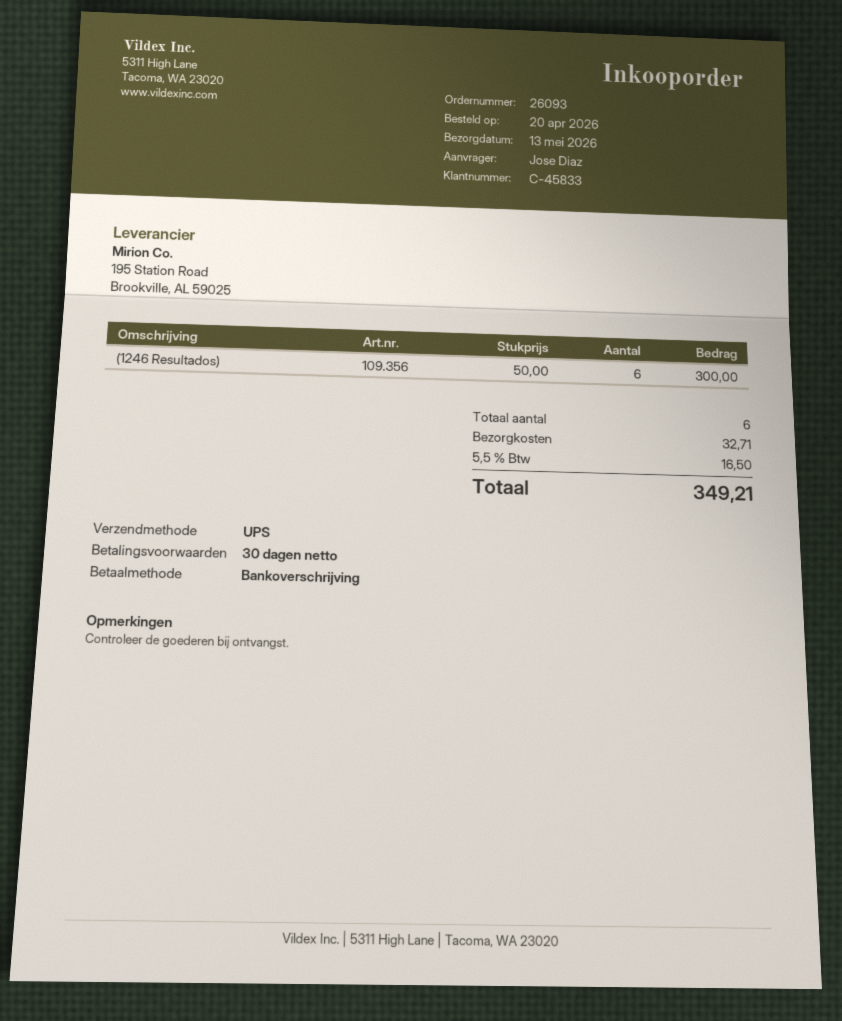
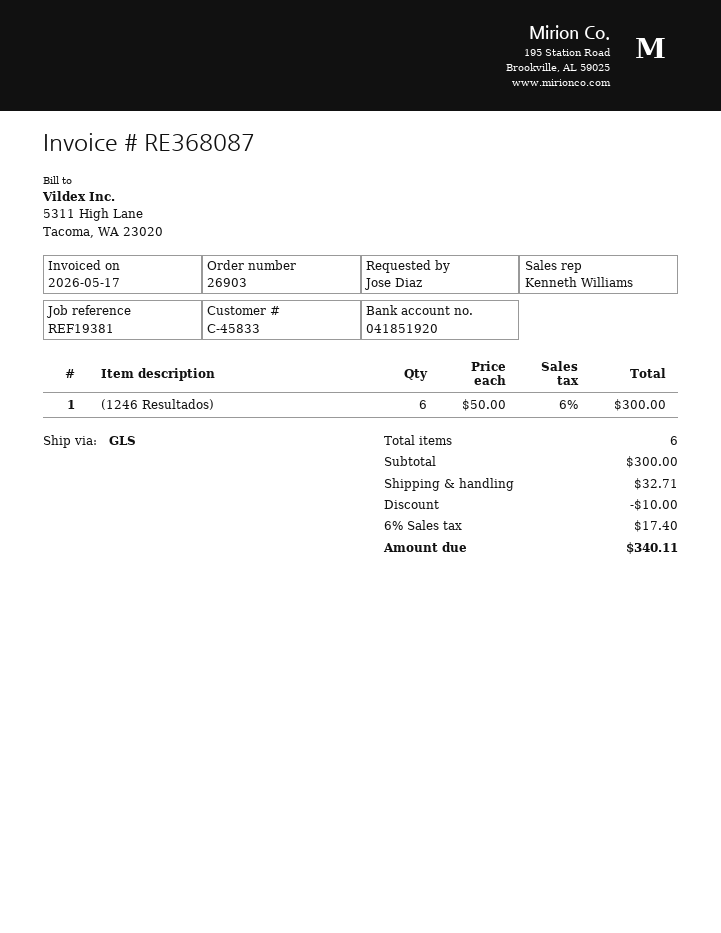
order number: 26093 -> 26903
shipping method: UPS -> GLS
discount: none -> 10.00
tax: 5.5% = 16.50 -> 6% = 17.40
total: 349.21 -> 340.11

